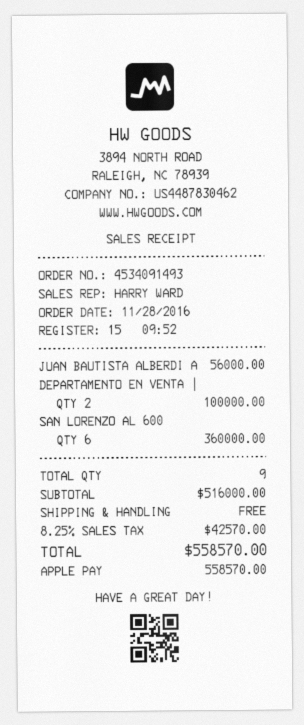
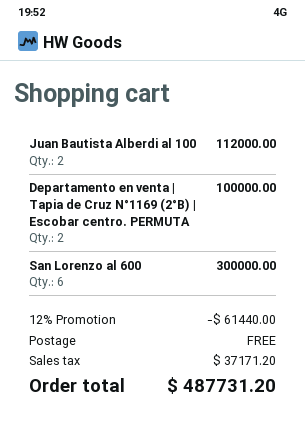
JUAN BAUTISTA ALBERDI A: 1 for 56000.00 -> 2 for 112000.00
SAN LORENZO AL 600: 6 for 360000.00 -> 6 for 300000.00
discount: none -> 12% = 61440.00
tax: 42570.00 -> 37171.20
total: 558570.00 -> 487731.20

